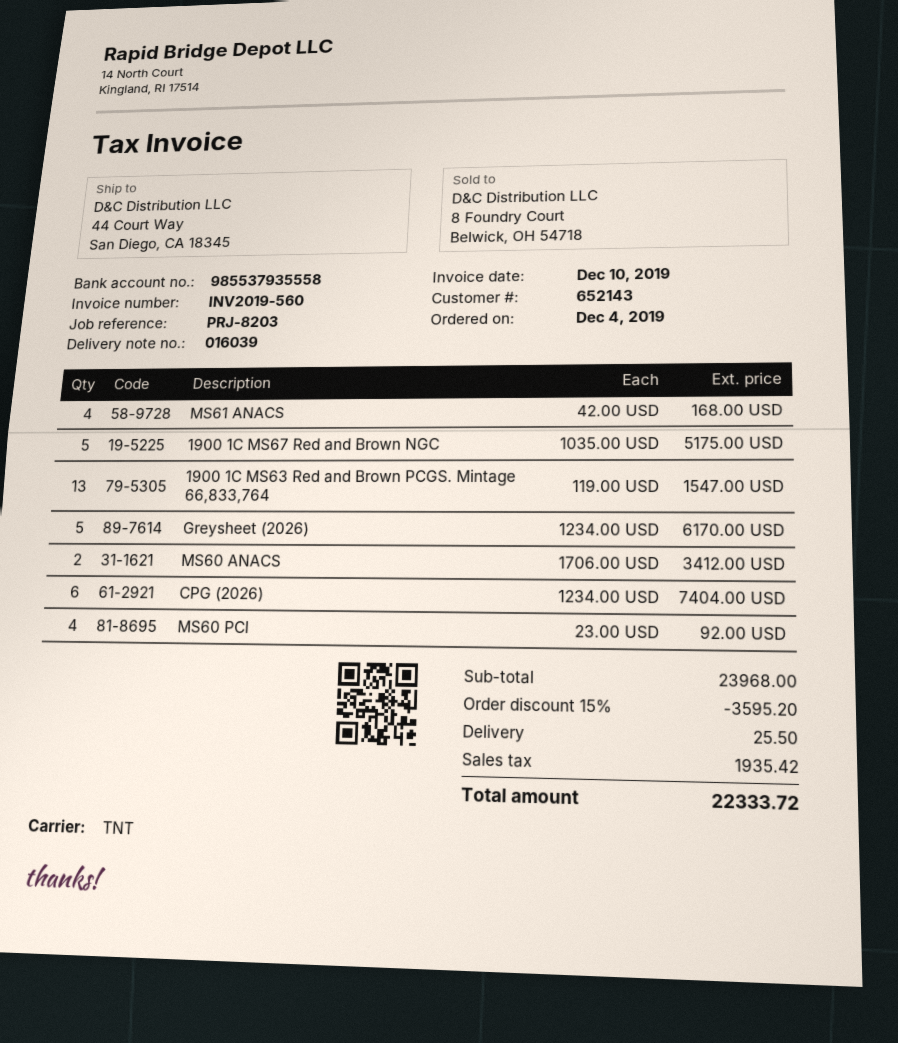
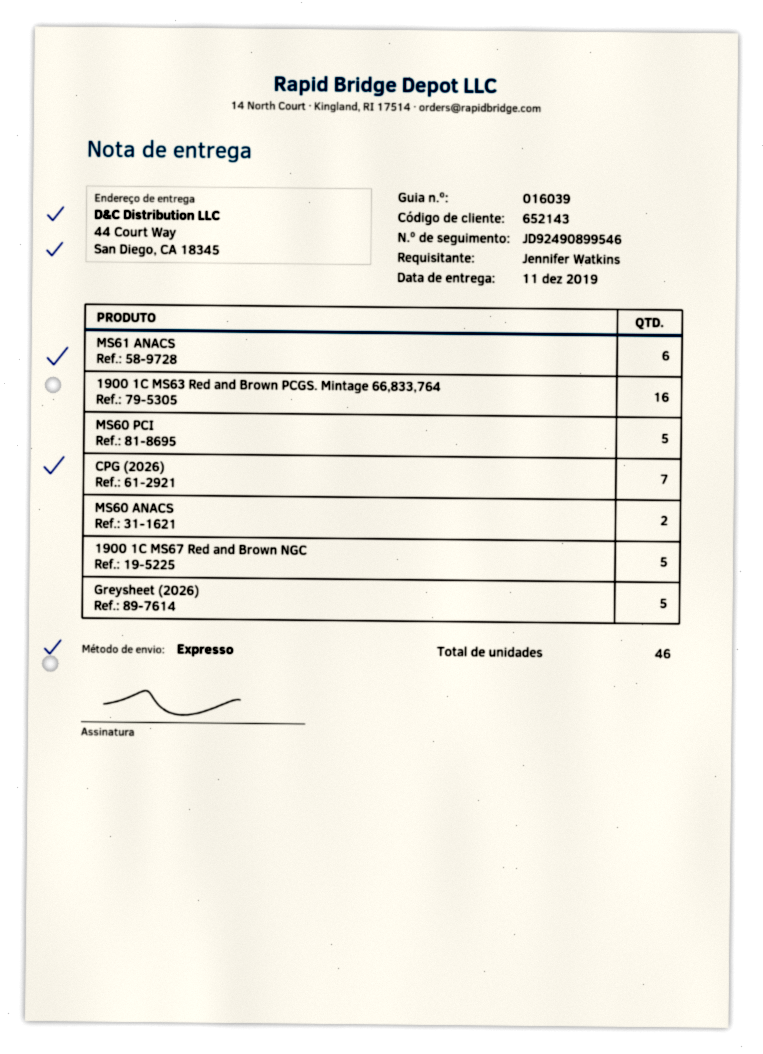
shipping method: TNT -> express
MS61 ANACS: 4 -> 6
1900 1C MS63 Red and Brown PCGS. Mintage 66,833,764: 13 -> 16
CPG (2026): 6 -> 7
MS60 PCI: 4 -> 5

